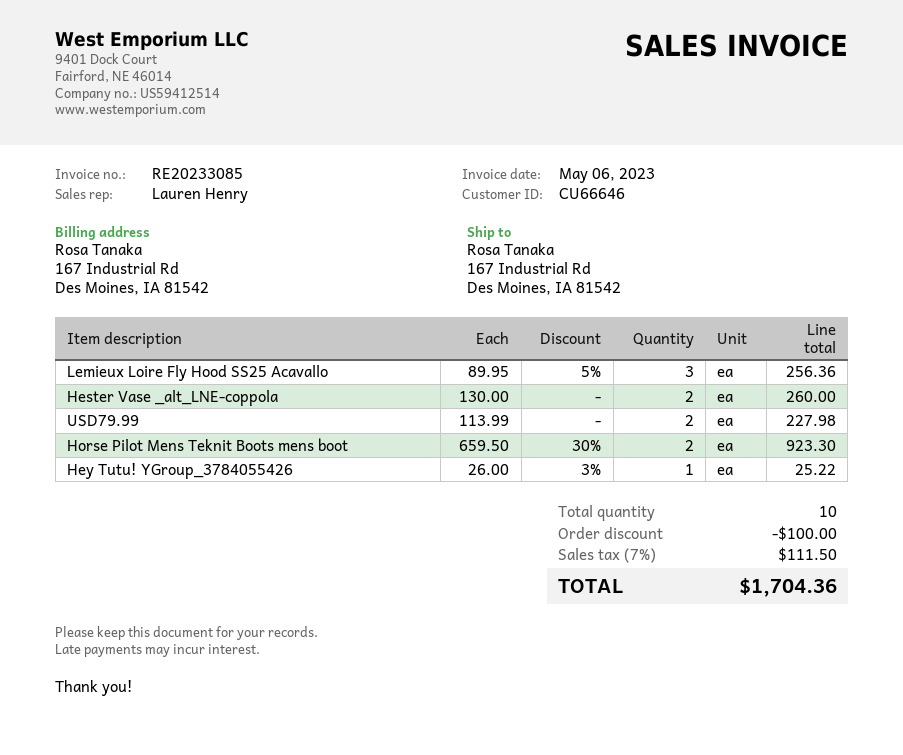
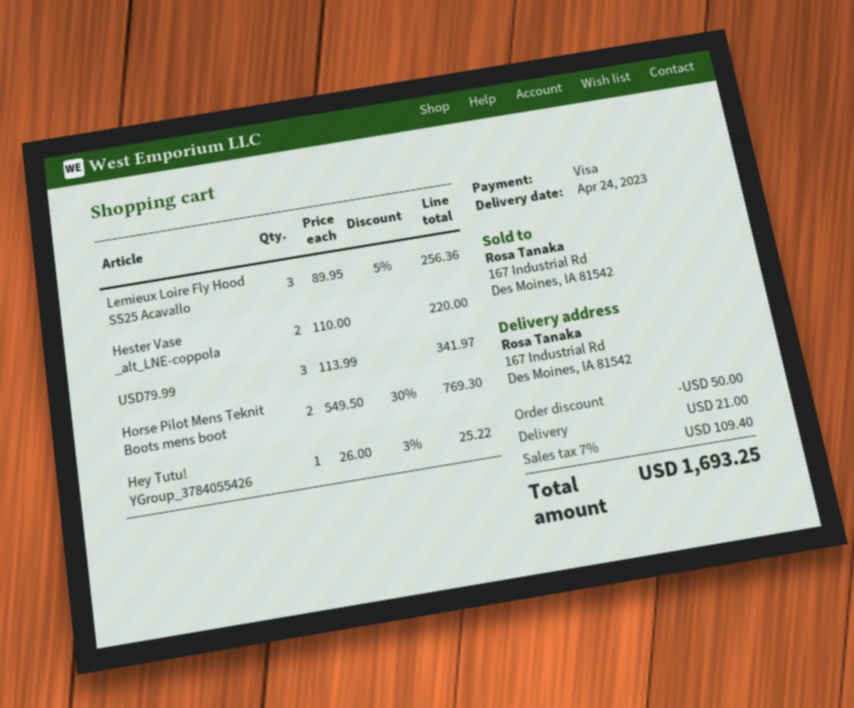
Hester Vase _alt_LNE-coppola: 2 x 130.00 = 260.00 -> 2 x 110.00 = 220.00
USD79.99: 2 x 113.99 = 227.98 -> 3 x 113.99 = 341.97
Horse Pilot Mens Teknit Boots mens boot: 2 x 659.50 - 30% = 923.30 -> 2 x 549.50 - 30% = 769.30
discount: 100.00 -> 50.00
shipping: none -> 21.00
tax: 7% = 111.50 -> 7% = 109.40
total: 1704.36 -> 1693.25

